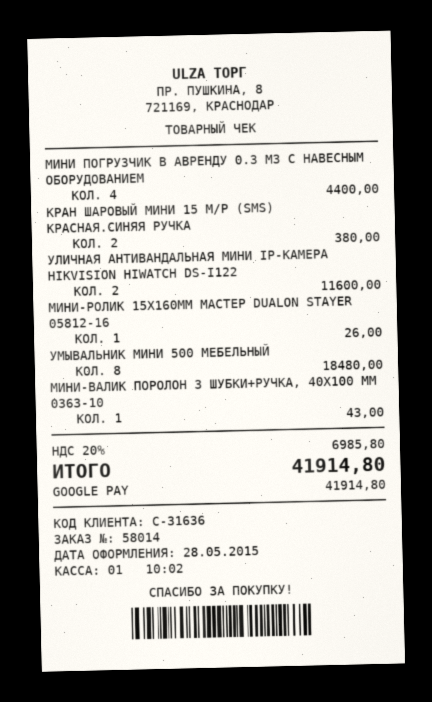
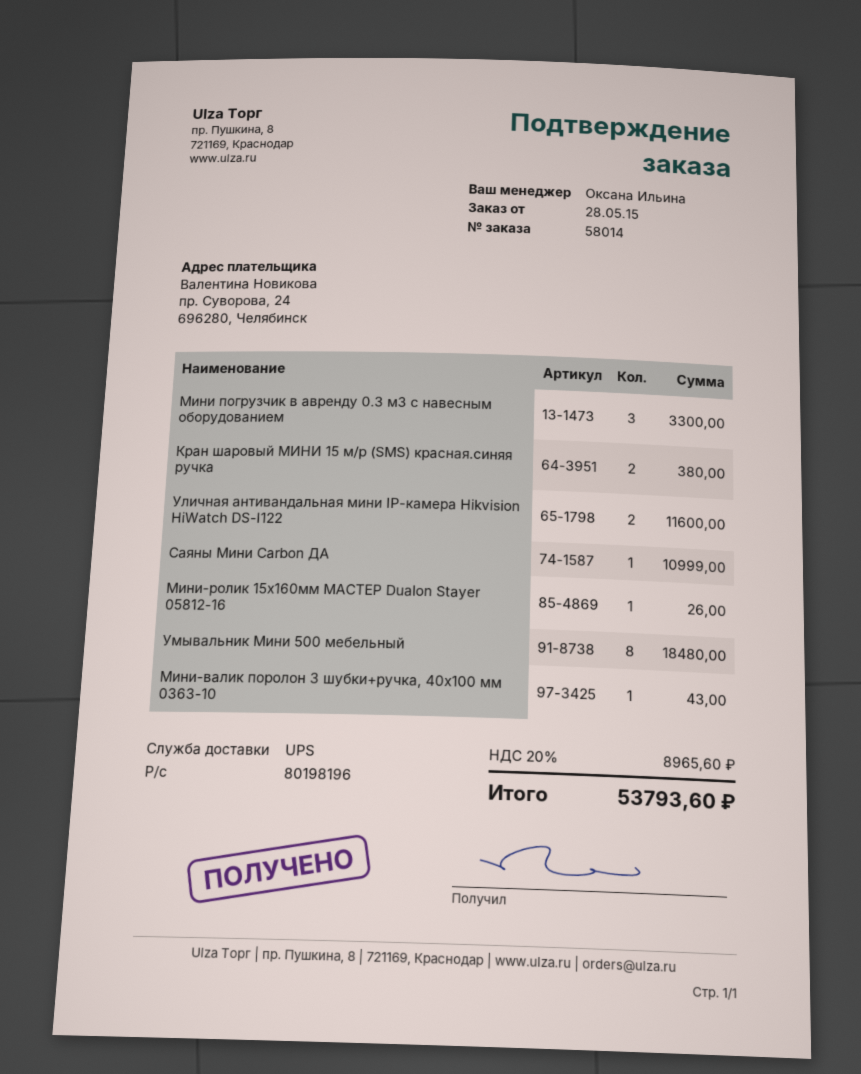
МИНИ ПОГРУЗЧИК В АВРЕНДУ 0.3 М3 С НАВЕСНЫМ ОБОРУДОВАНИЕМ: 4 for 4400.00 -> 3 for 3300.00
Саяны Мини Carbon ДА: none -> 1 for 10999.00
tax: 20% = 6985.80 -> 20% = 8965.60
total: 41914.80 -> 53793.60

